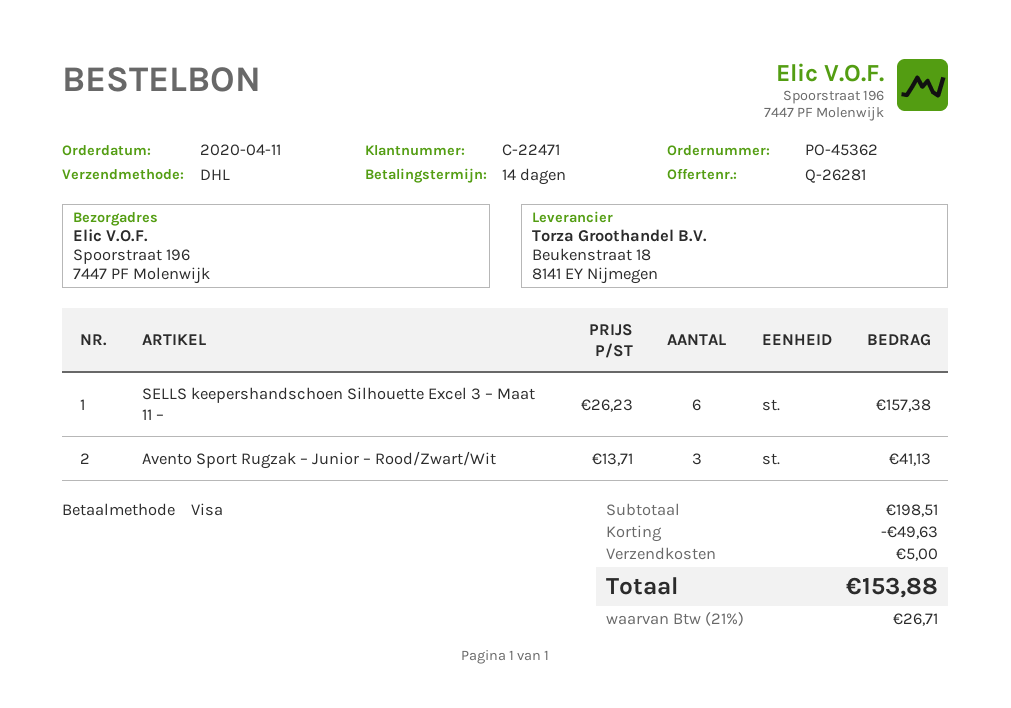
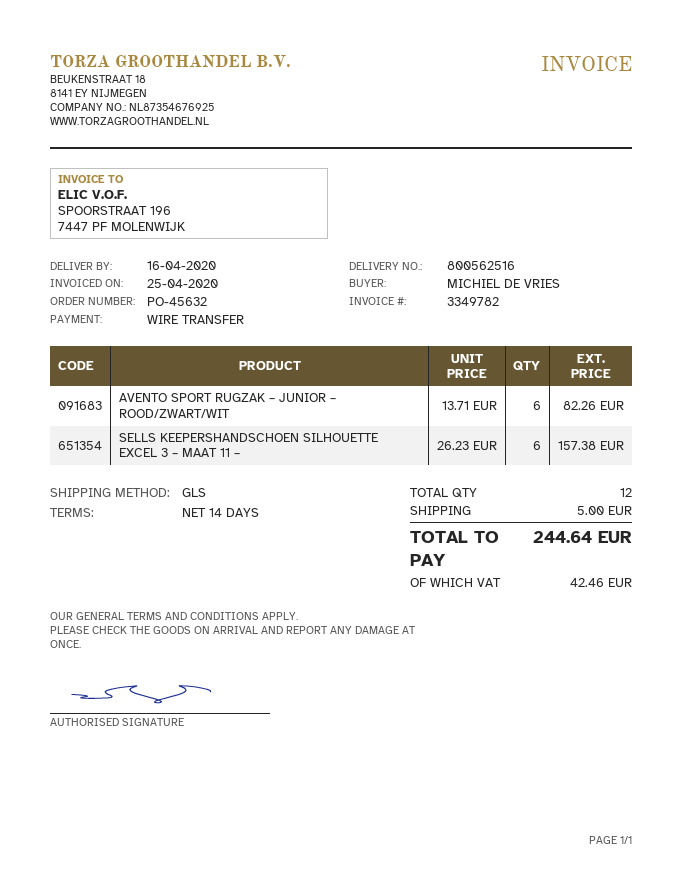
order number: PO-45362 -> PO-45632
payment method: Visa -> bank transfer
shipping method: DHL -> GLS
Avento Sport Rugzak – Junior – Rood/Zwart/Wit: 3 x 13.71 = 41.13 -> 6 x 13.71 = 82.26
discount: 49.63 -> none
tax: 26.71 -> 42.46
total: 153.88 -> 244.64

